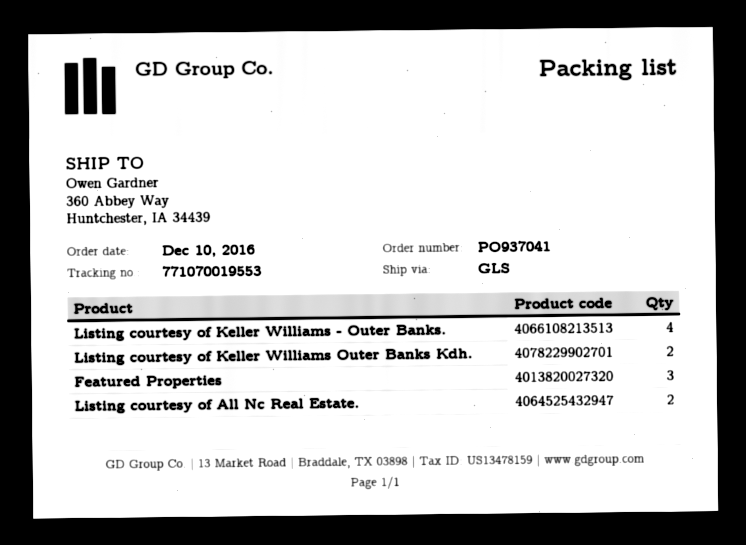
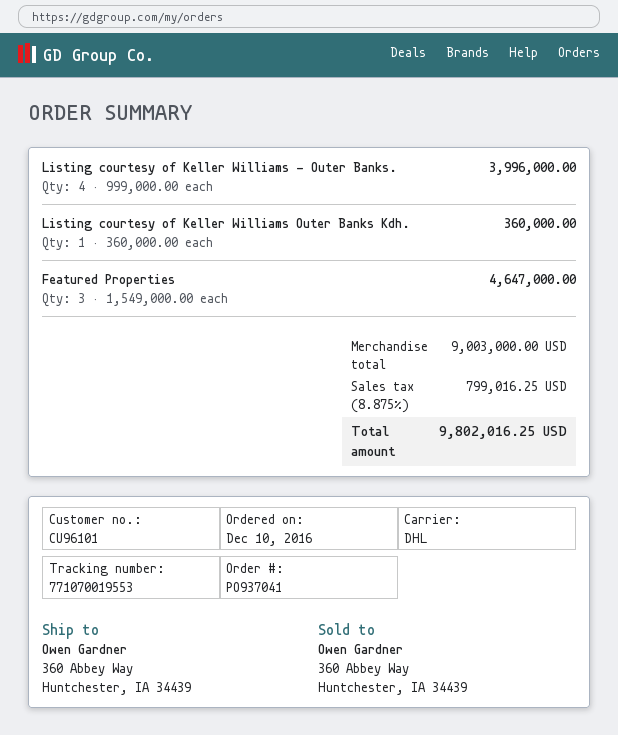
shipping method: GLS -> DHL
Listing courtesy of Keller Williams Outer Banks Kdh.: 2 -> 1
Listing courtesy of All Nc Real Estate.: 2 -> none

